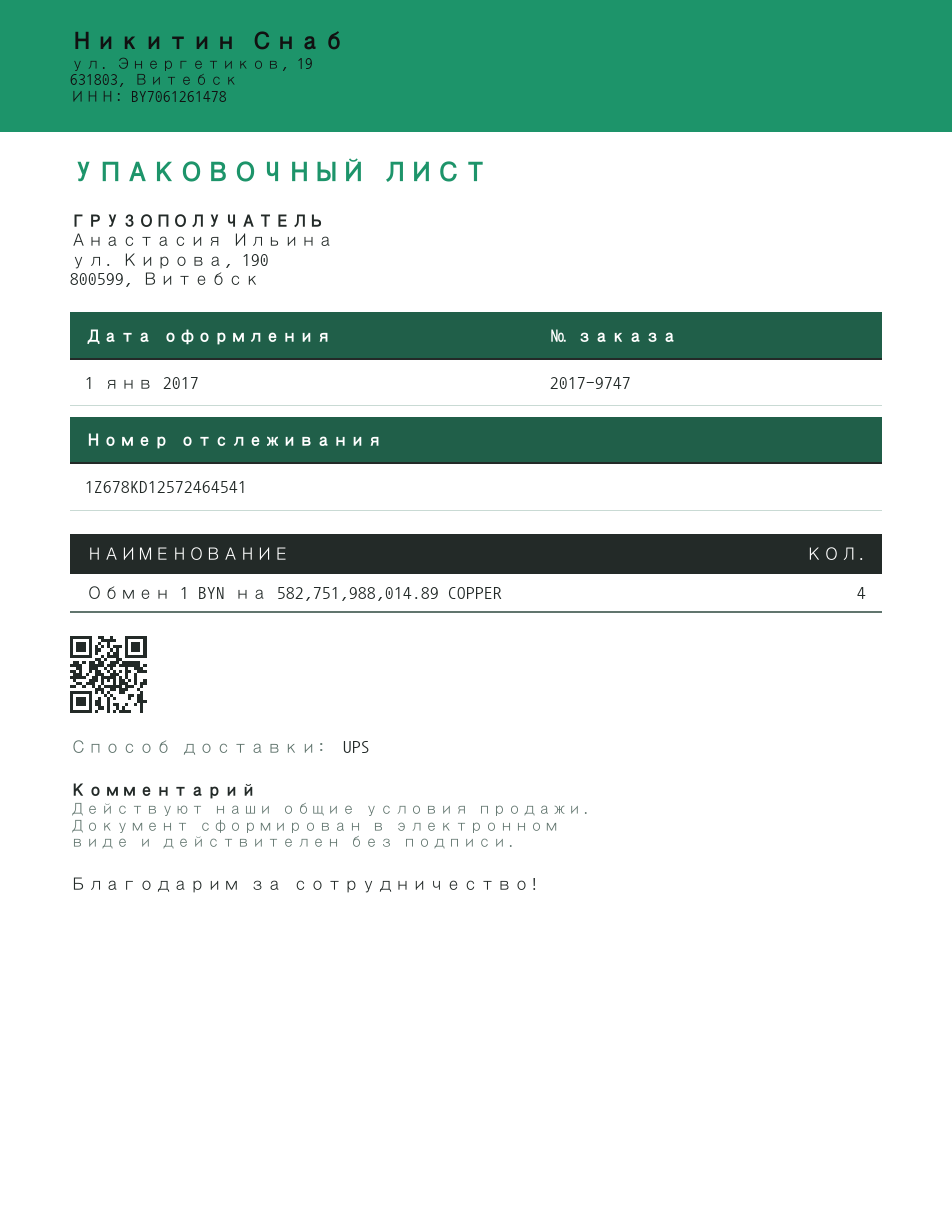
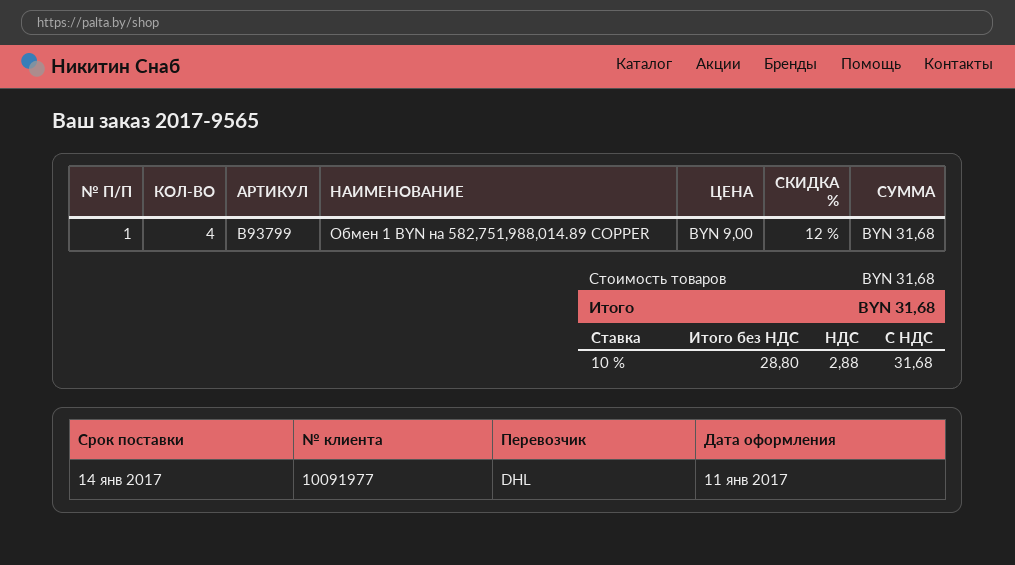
order number: 2017-9747 -> 2017-9565
order date: 2017-01-01 -> 2017-01-11
shipping method: UPS -> DHL

